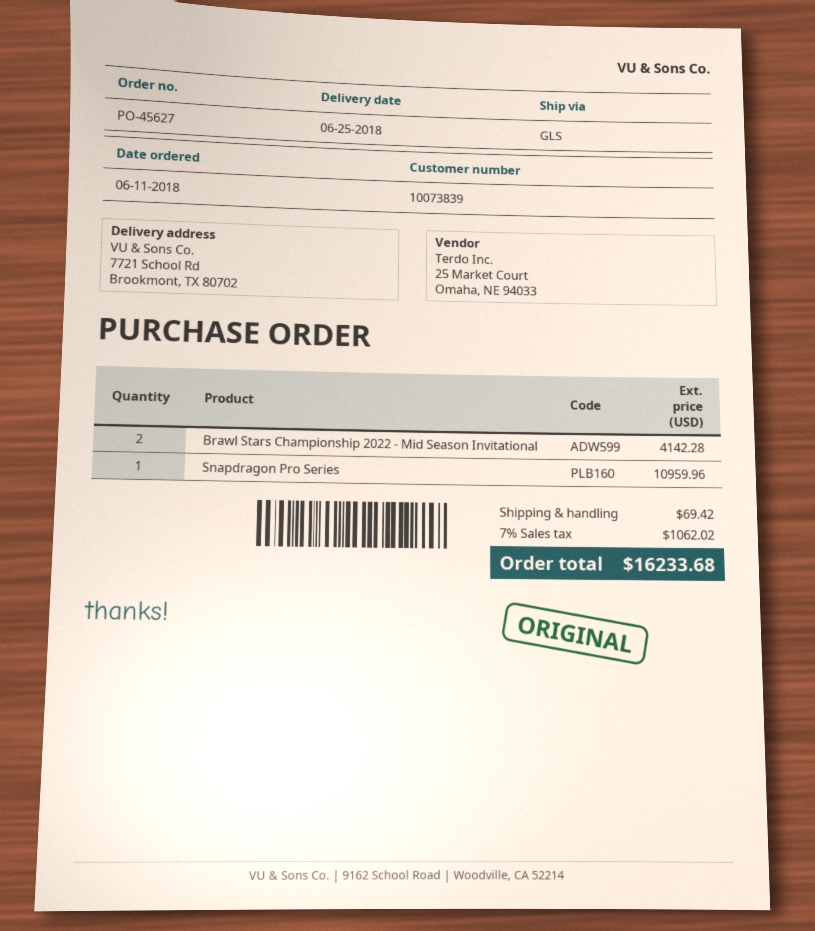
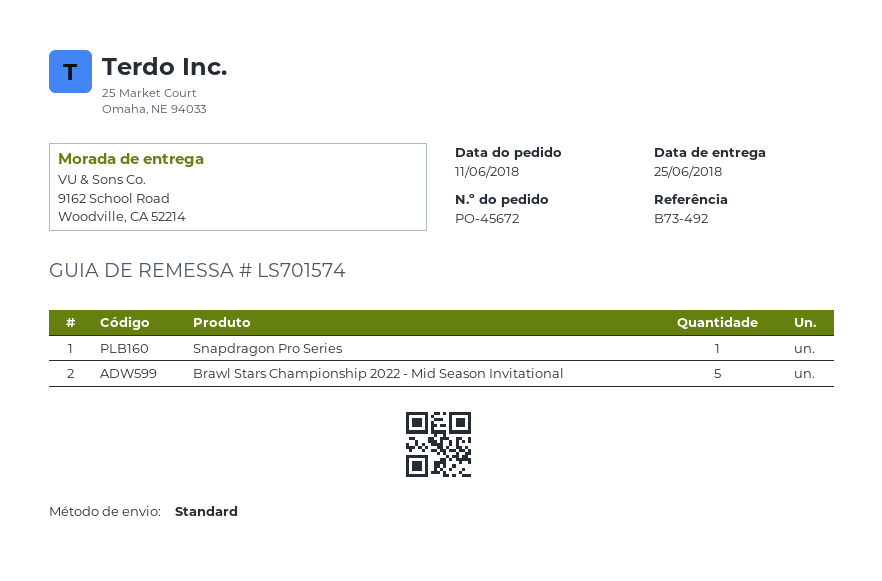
order number: PO-45627 -> PO-45672
shipping method: GLS -> standard
ship to: 7721 School Rd, Brookmont, TX 80702 -> 9162 School Road, Woodville, CA 52214
Brawl Stars Championship 2022 - Mid Season Invitational: 2 -> 5

